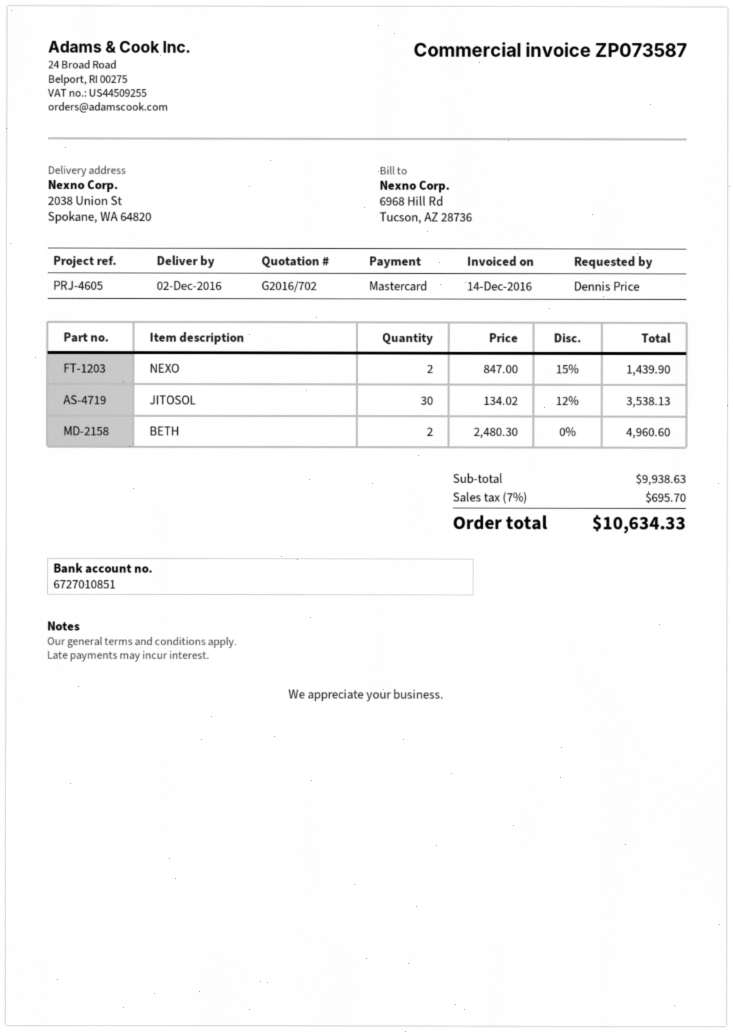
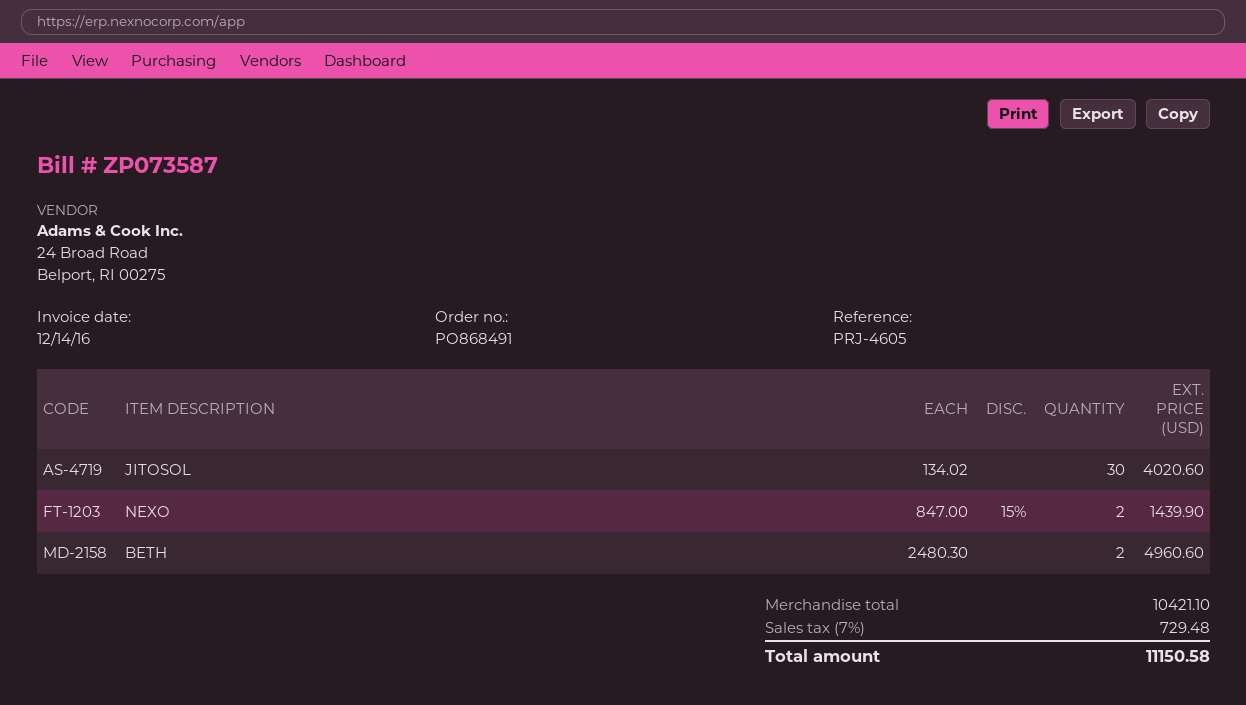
JITOSOL: 30 x 134.02 - 12% = 3538.13 -> 30 x 134.02 = 4020.60
subtotal: 9938.63 -> 10421.10
tax: 7% = 695.70 -> 7% = 729.48
total: 10634.33 -> 11150.58

